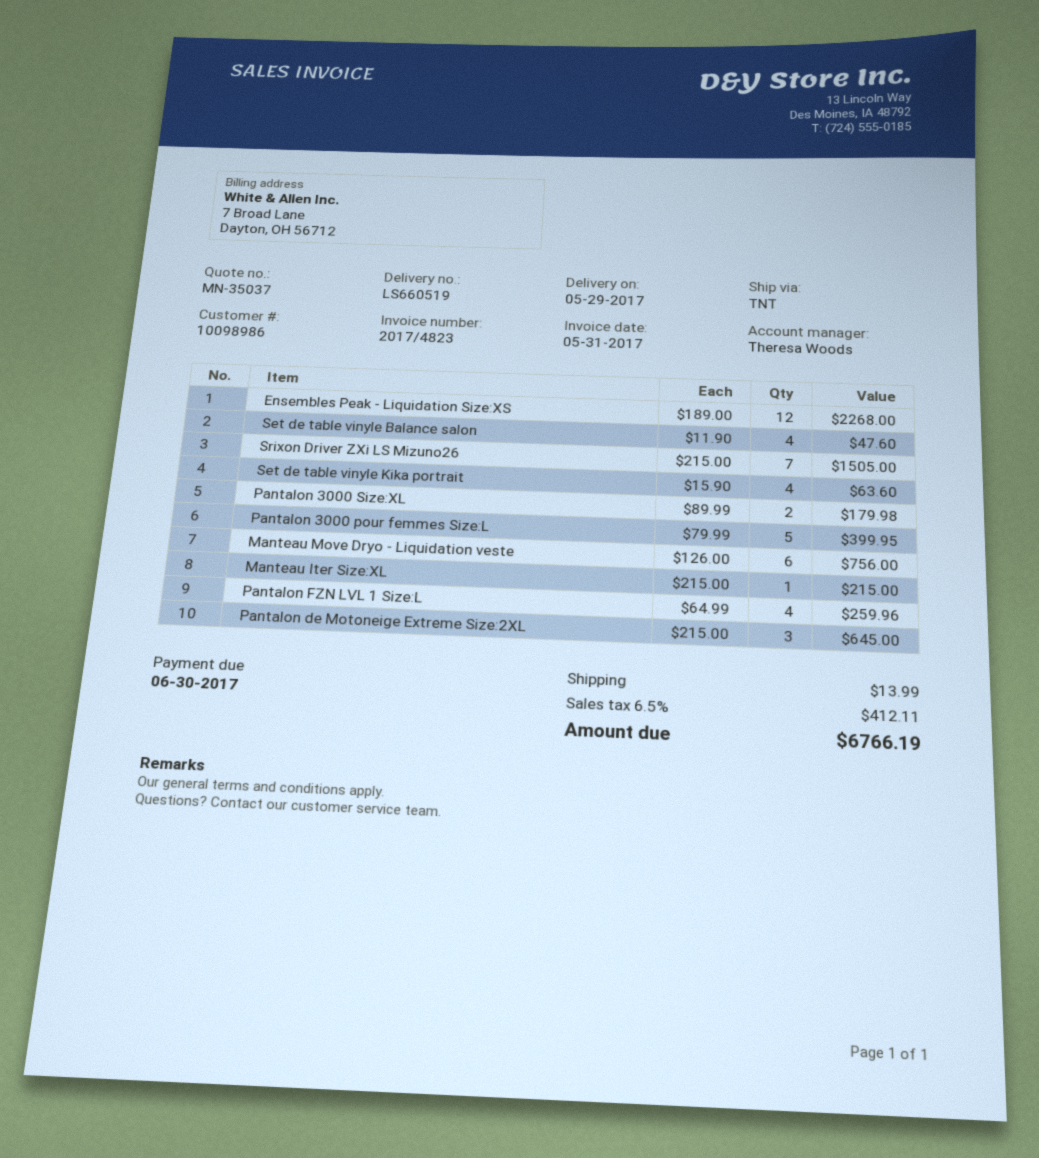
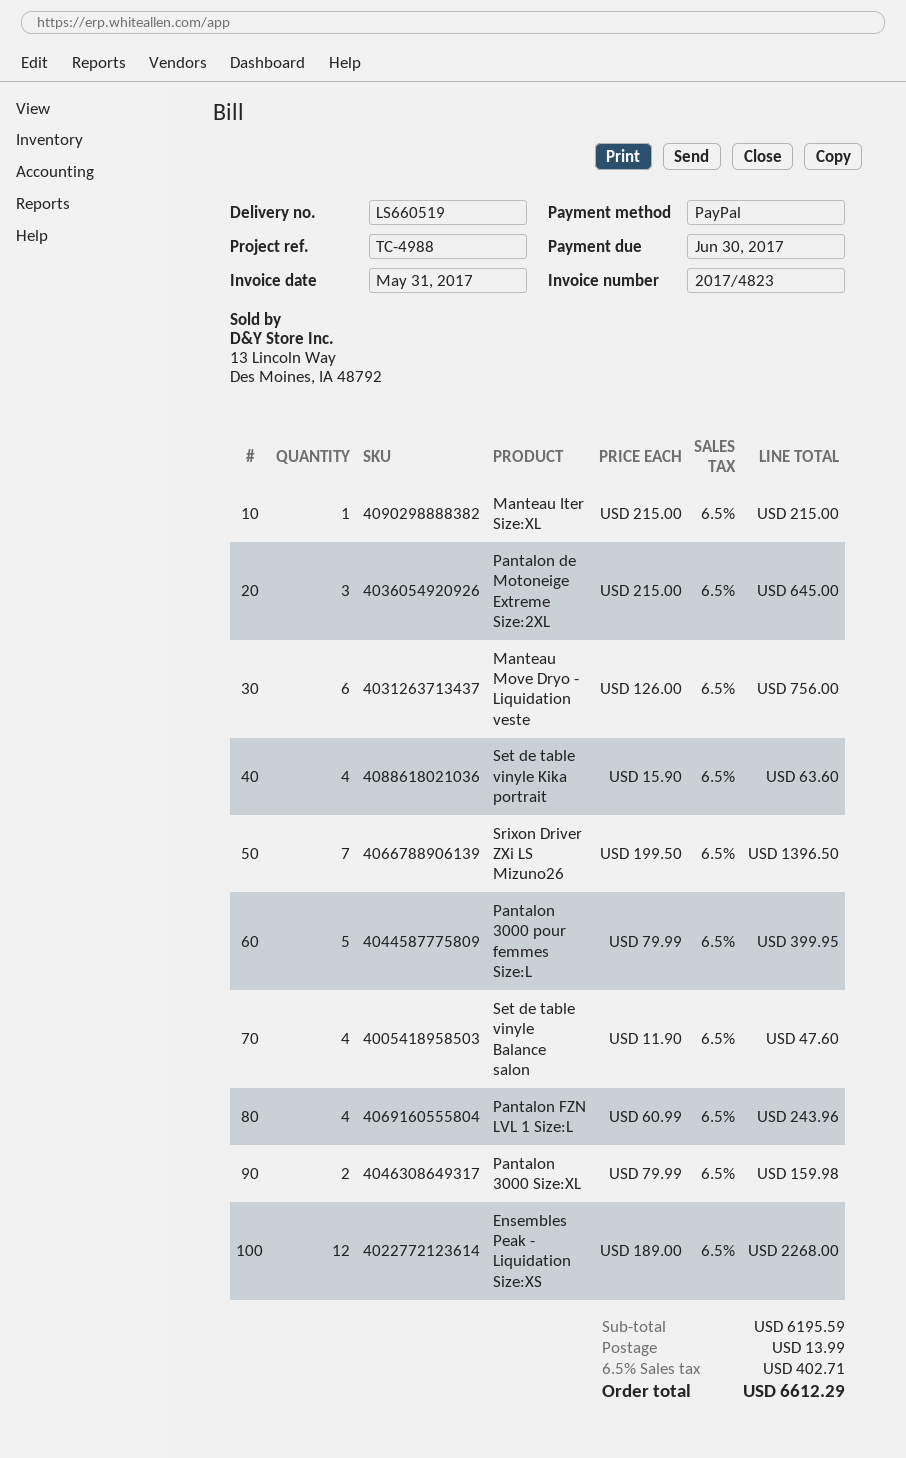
Srixon Driver ZXi LS Mizuno26: 7 x 215.00 = 1505.00 -> 7 x 199.50 = 1396.50
Pantalon 3000 Size:XL: 2 x 89.99 = 179.98 -> 2 x 79.99 = 159.98
Pantalon FZN LVL 1 Size:L: 4 x 64.99 = 259.96 -> 4 x 60.99 = 243.96
tax: 6.5% = 412.11 -> 6.5% = 402.71
total: 6766.19 -> 6612.29

